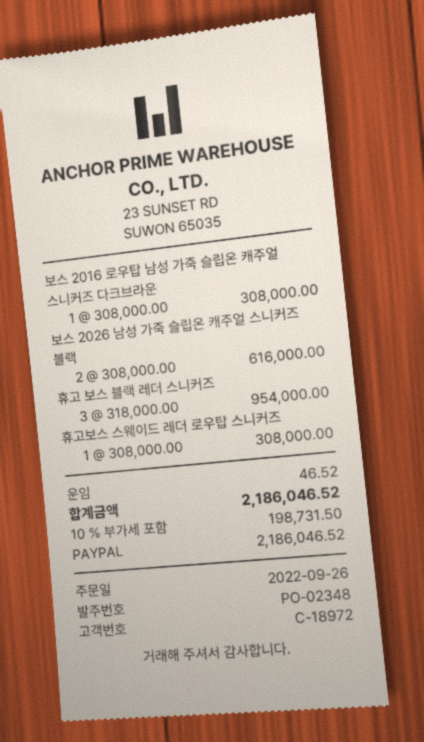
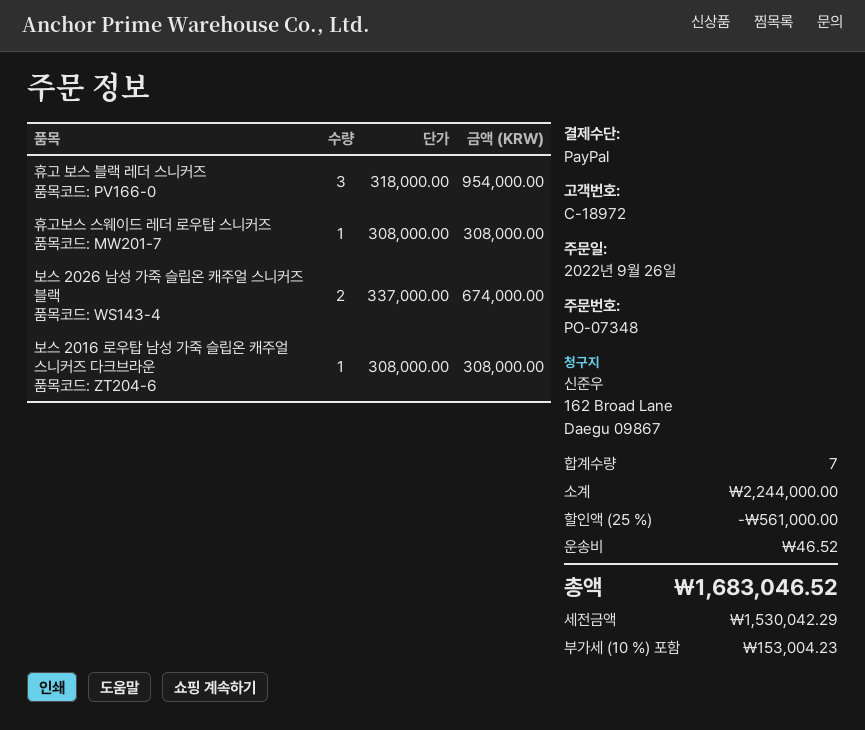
order number: PO-02348 -> PO-07348
보스 2026 남성 가죽 슬립온 캐주얼 스니커즈 블랙: 2 x 308000.00 = 616000.00 -> 2 x 337000.00 = 674000.00
discount: none -> 25% = 561000.00
tax: 10% = 198731.50 -> 10% = 153004.23
total: 2186046.52 -> 1683046.52

